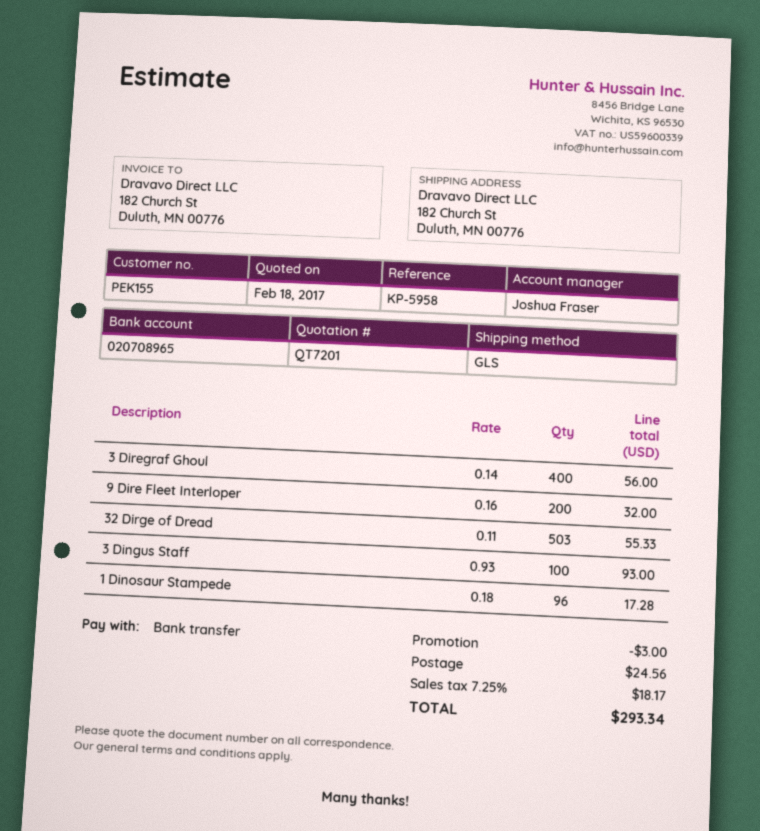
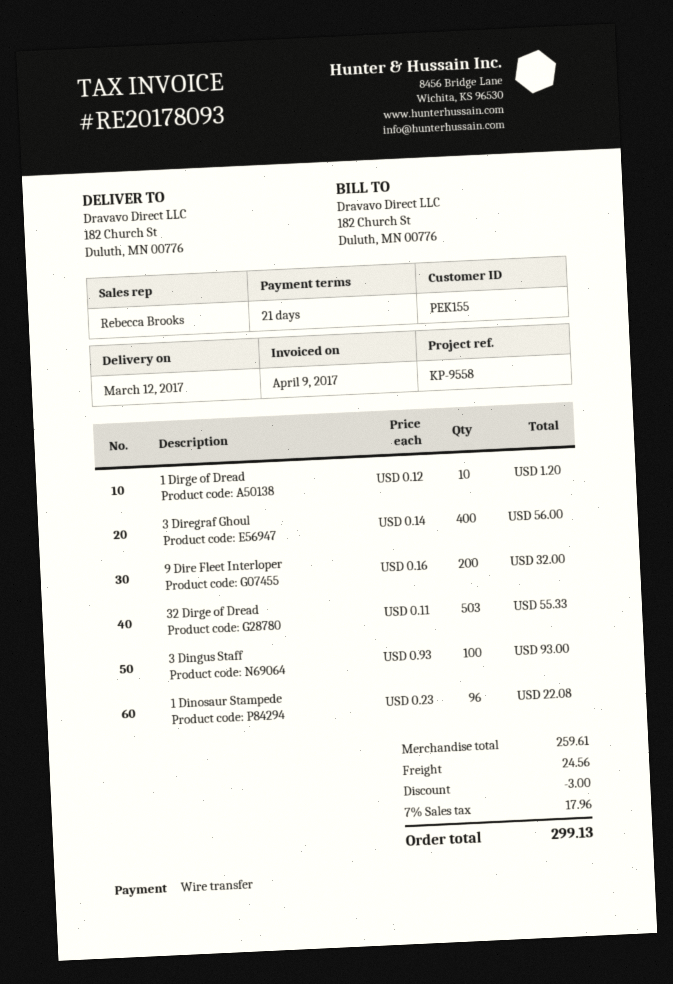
reference: KP-5958 -> KP-9558
sales rep: Joshua Fraser -> Rebecca Brooks
1 Dinosaur Stampede: 96 x 0.18 = 17.28 -> 96 x 0.23 = 22.08
1 Dirge of Dread: none -> 10 x 0.12 = 1.20
tax: 7.25% = 18.17 -> 7% = 17.96
total: 293.34 -> 299.13

